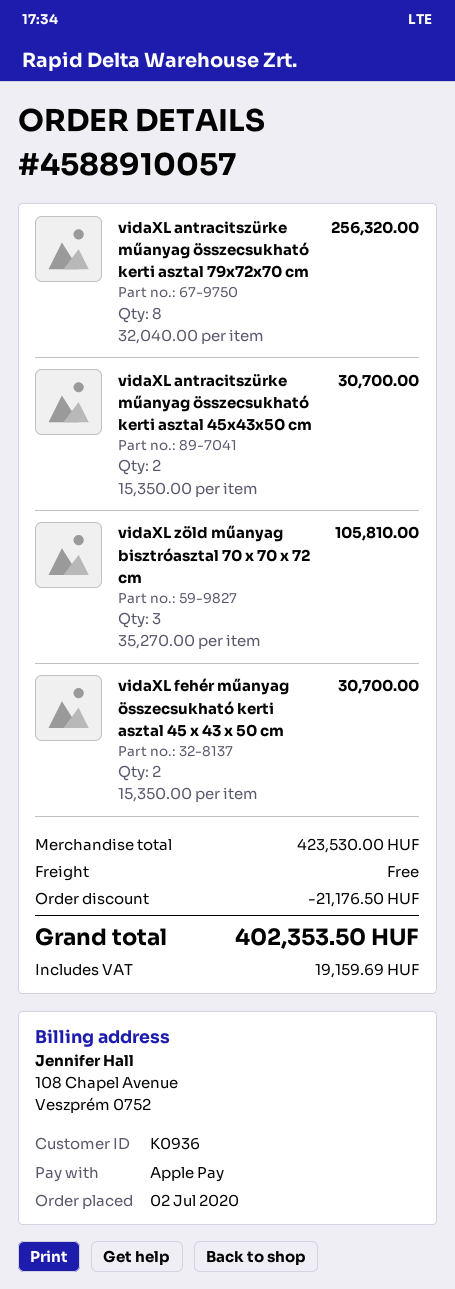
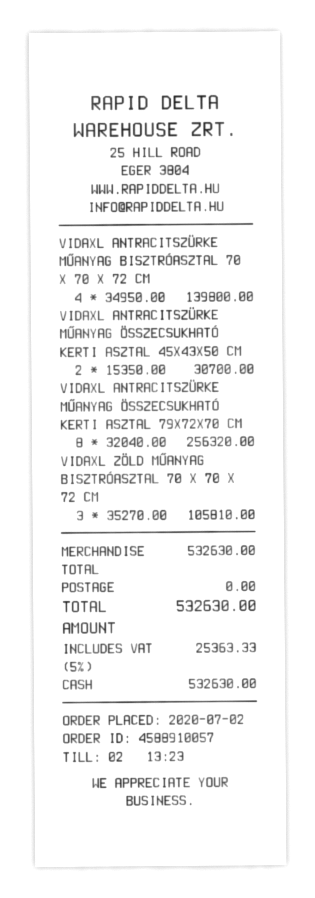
payment method: Apple Pay -> cash
vidaXL fehér műanyag összecsukható kerti asztal 45 x 43 x 50 cm: 2 x 15350.00 = 30700.00 -> none
VIDAXL ANTRACITSZÜRKE MŰANYAG BISZTRÓASZTAL 70 X 70 X 72 CM: none -> 4 x 34950.00 = 139800.00
subtotal: 423530.00 -> 532630.00
discount: 21176.50 -> none
tax: 19159.69 -> 25363.33
total: 402353.50 -> 532630.00

